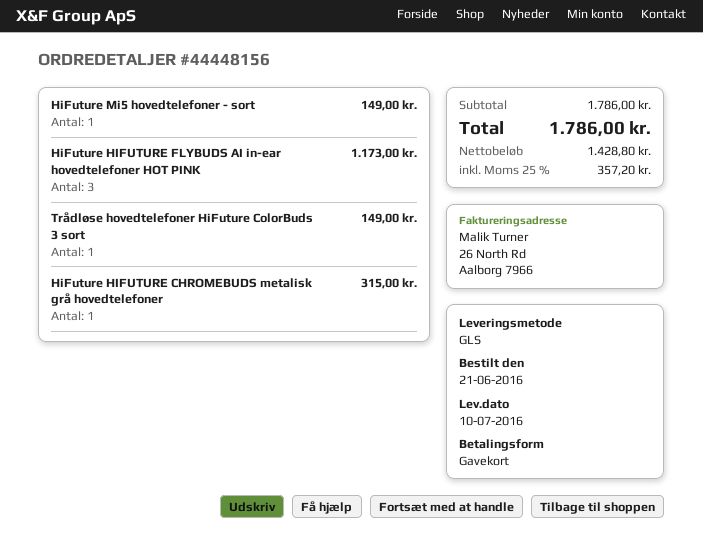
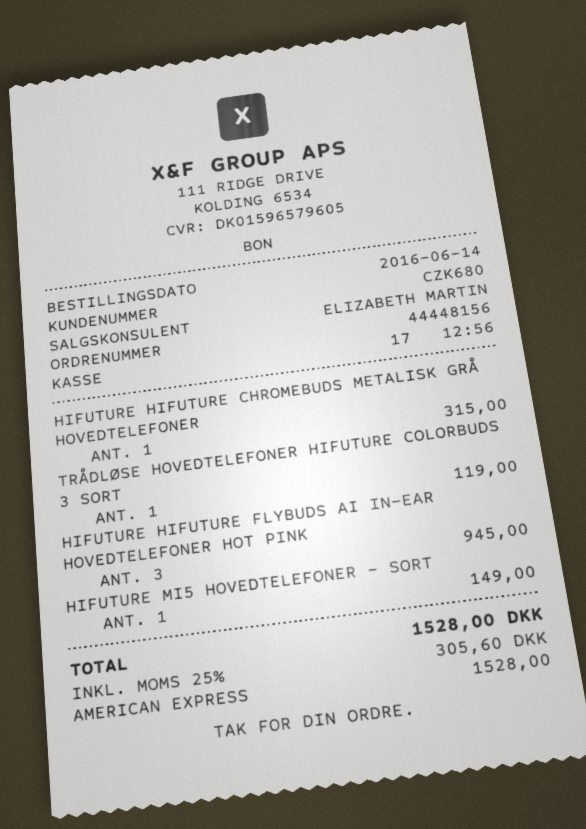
order date: 2016-06-21 -> 2016-06-14
payment method: gift card -> American Express
HiFuture HIFUTURE FLYBUDS AI in-ear hovedtelefoner HOT PINK: 3 for 1173.00 -> 3 for 945.00
Trådløse hovedtelefoner HiFuture ColorBuds 3 sort: 1 for 149.00 -> 1 for 119.00
tax: 25% = 357.20 -> 25% = 305.60
total: 1786.00 -> 1528.00

